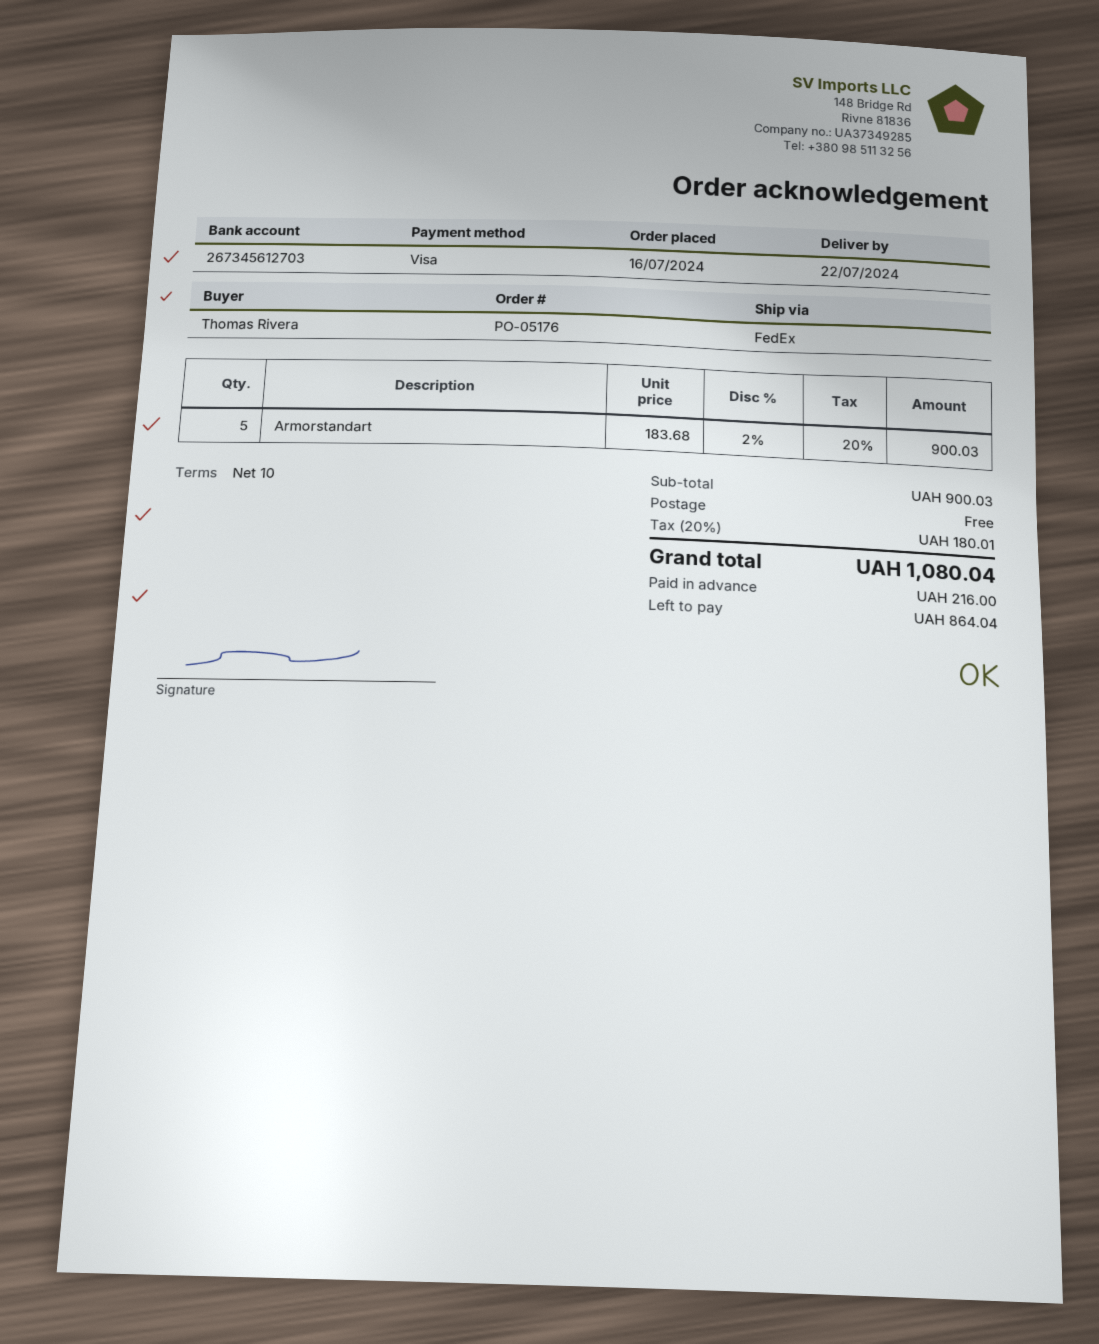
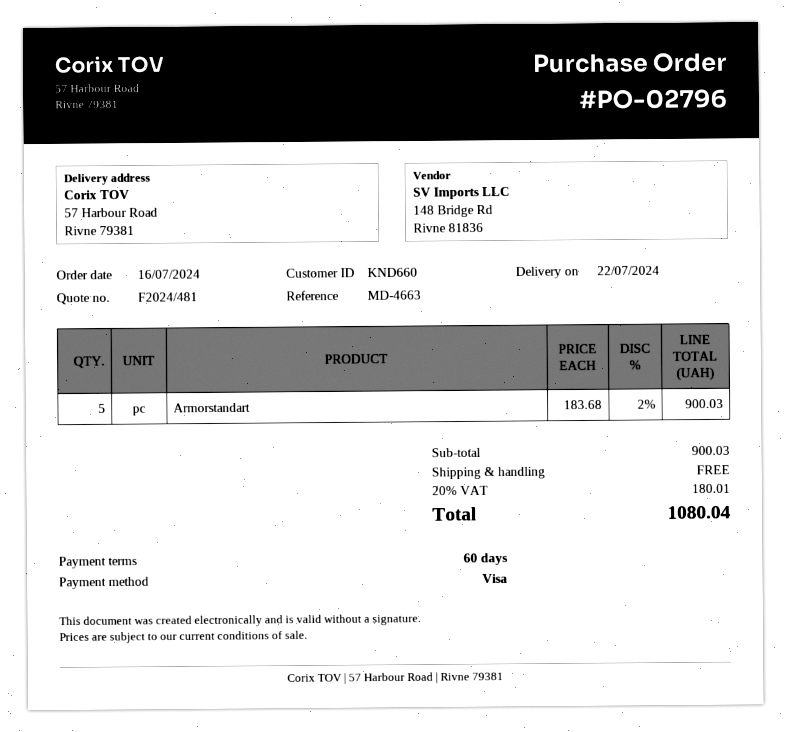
order number: PO-05176 -> PO-02796
payment terms: 10 days -> 60 days

